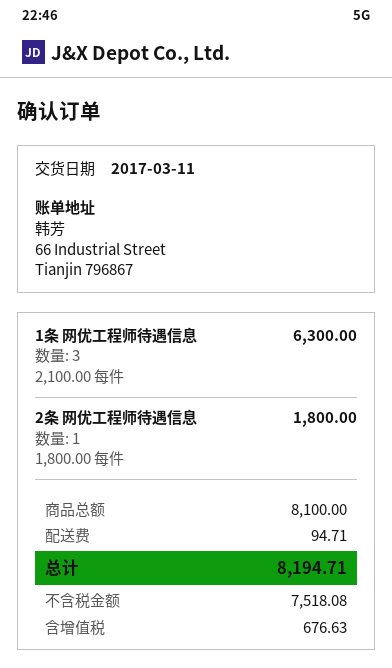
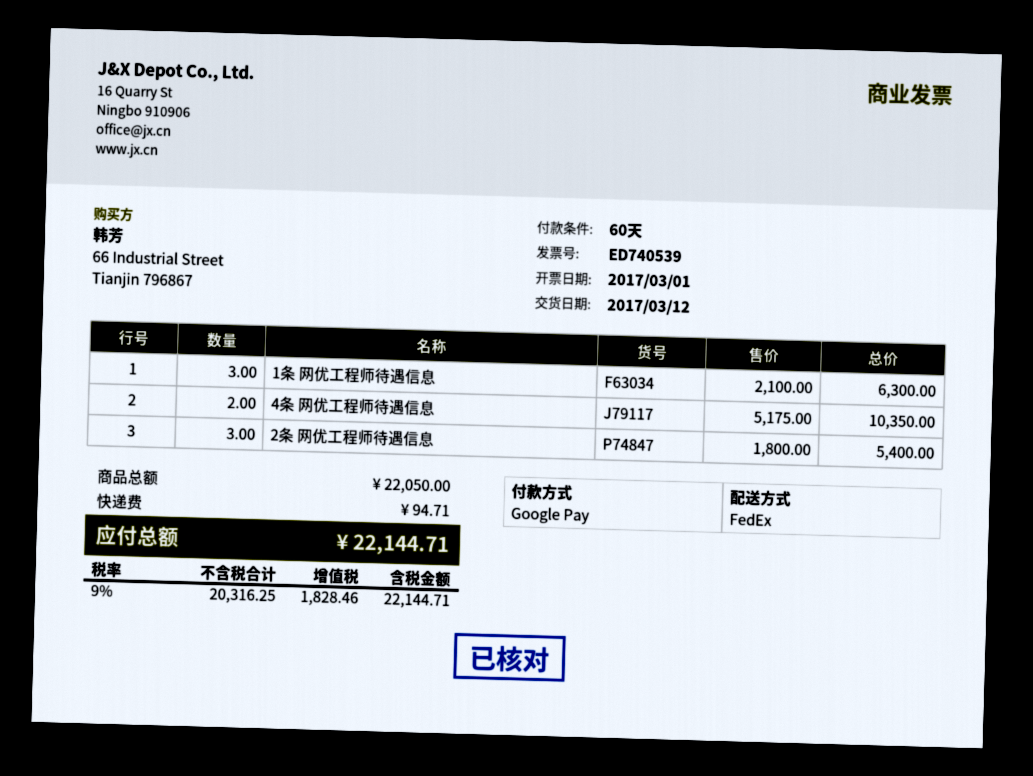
delivery date: 2017-03-11 -> 2017-03-12
2条 网优工程师待遇信息: 1 x 1800.00 = 1800.00 -> 3 x 1800.00 = 5400.00
4条 网优工程师待遇信息: none -> 2 x 5175.00 = 10350.00
subtotal: 8100.00 -> 22050.00
net: 7518.08 -> 20316.25
tax: 676.63 -> 1828.46
total: 8194.71 -> 22144.71

